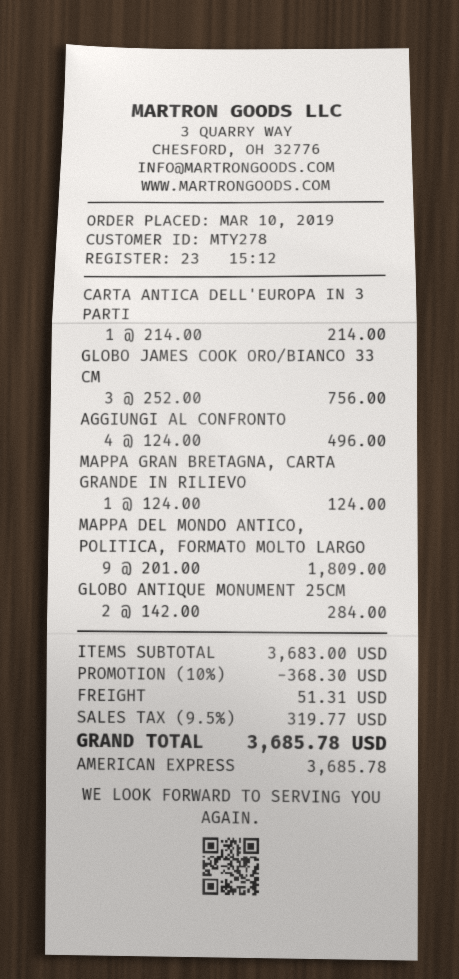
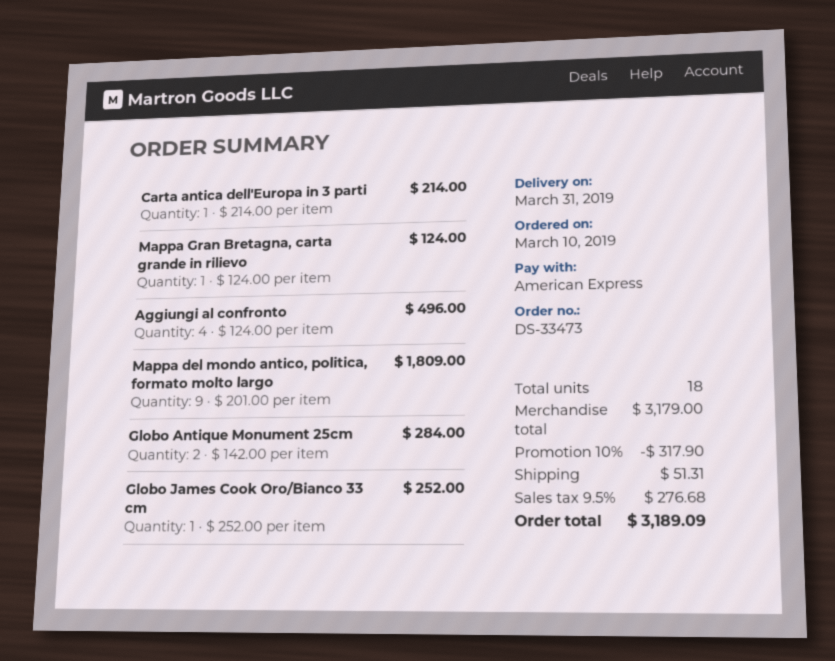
GLOBO JAMES COOK ORO/BIANCO 33 CM: 3 x 252.00 = 756.00 -> 1 x 252.00 = 252.00
subtotal: 3683.00 -> 3179.00
discount: 10% = 368.30 -> 10% = 317.90
tax: 9.5% = 319.77 -> 9.5% = 276.68
total: 3685.78 -> 3189.09

